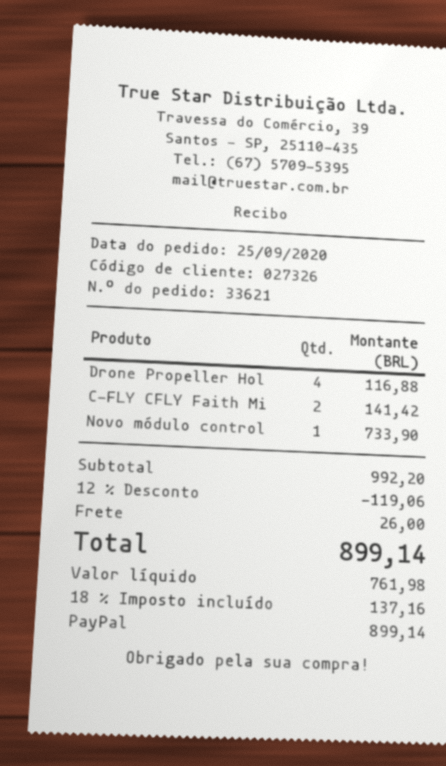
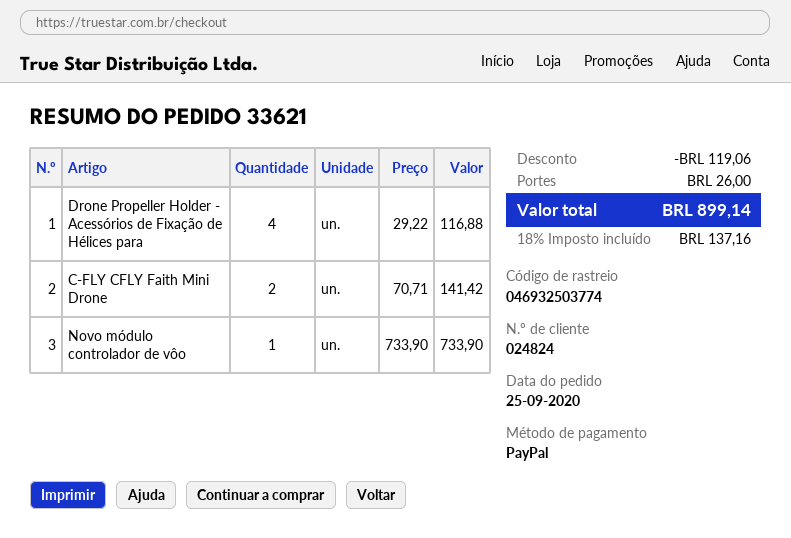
customer number: 027326 -> 024824

